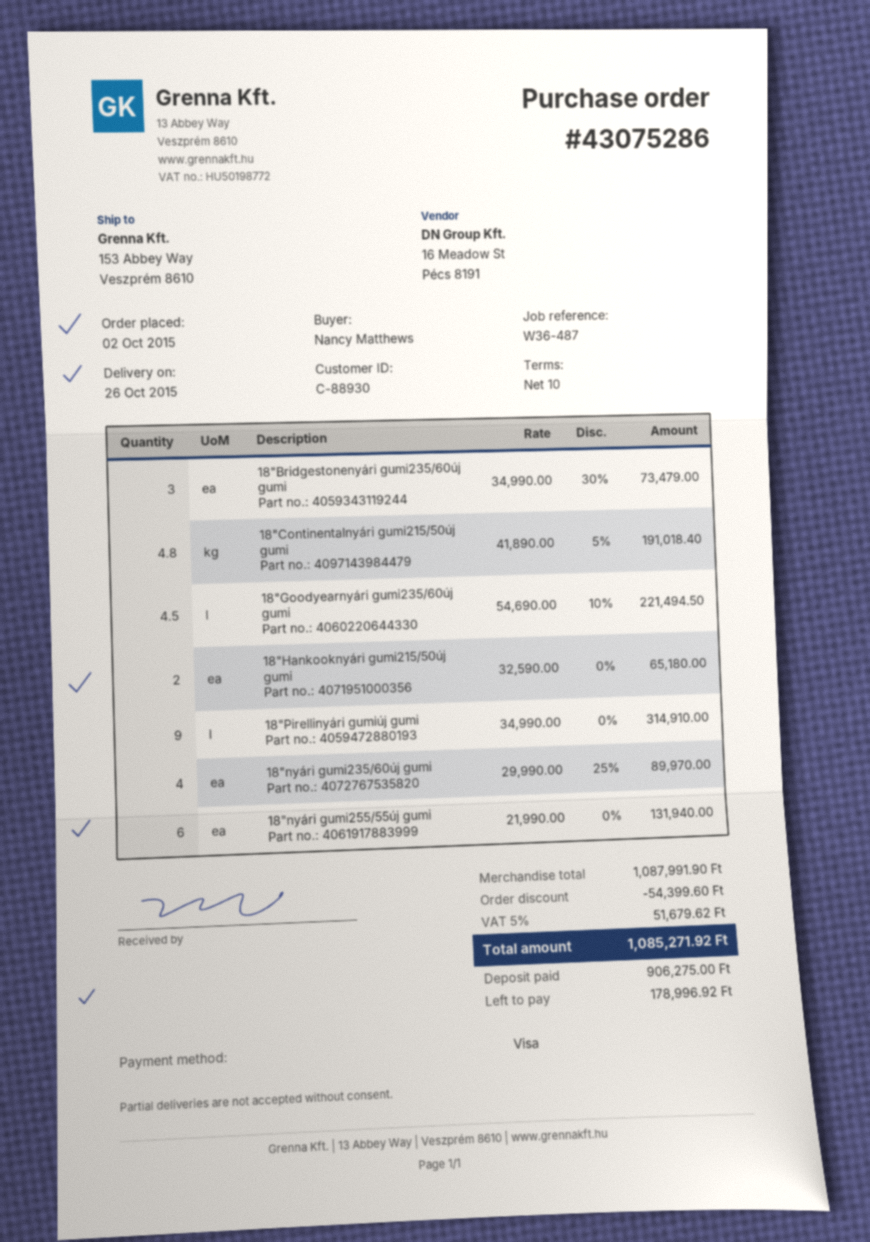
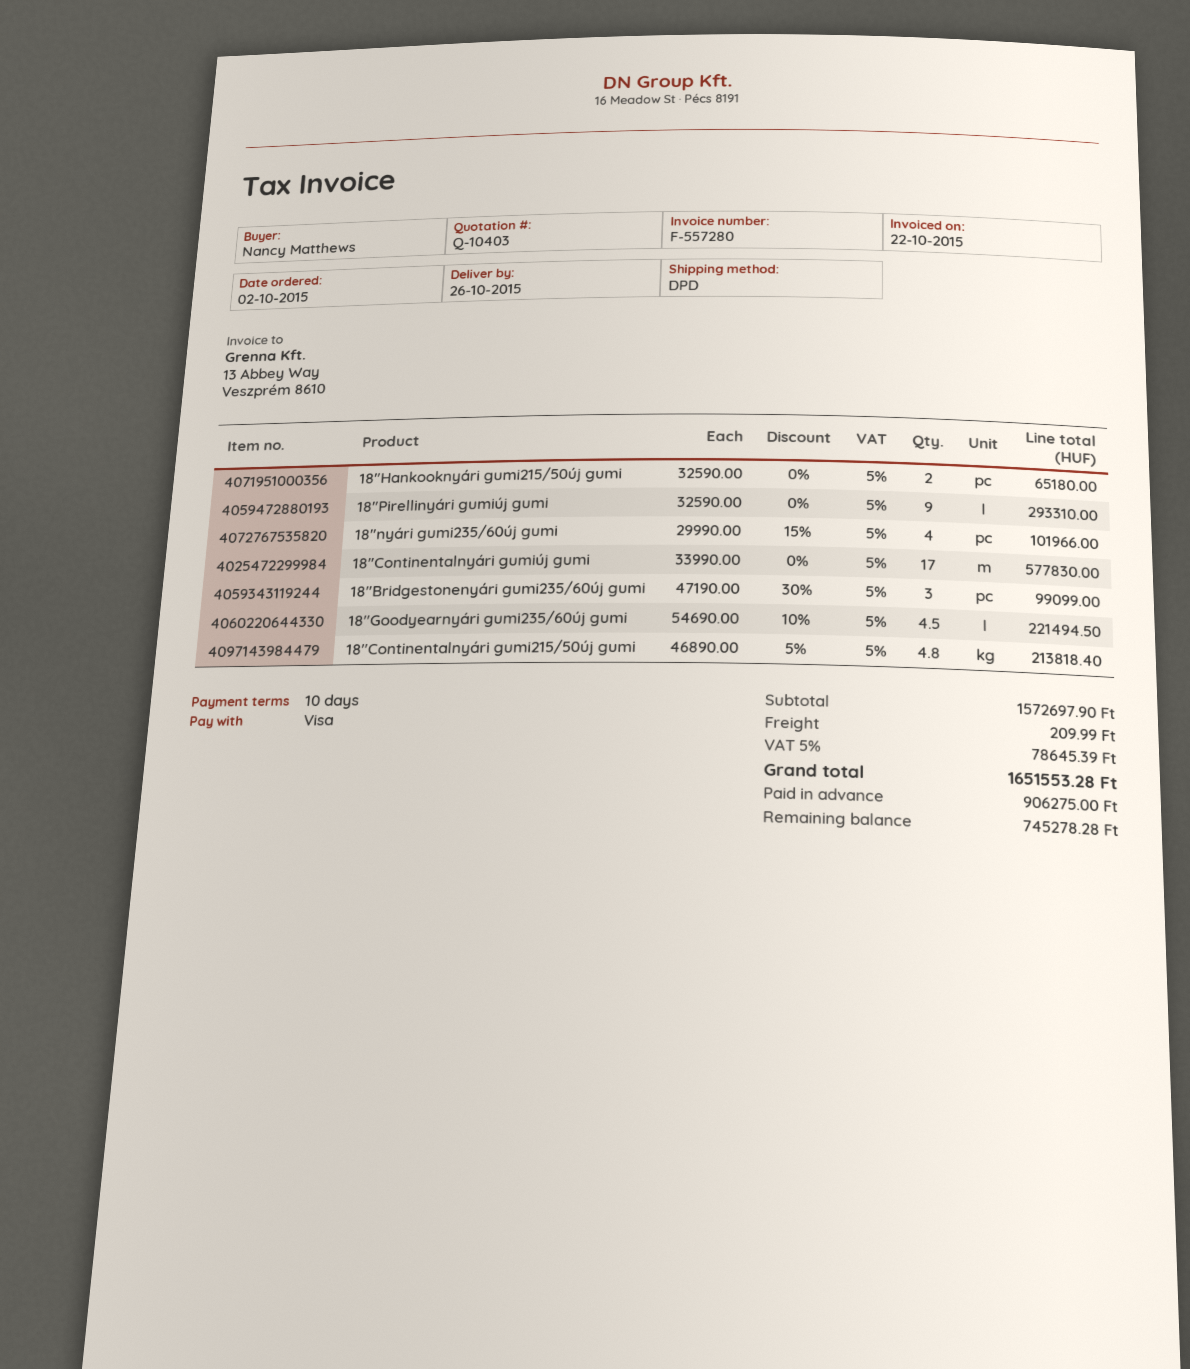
18"Bridgestonenyári gumi235/60új gumi: 3 x 34990.00 - 30% = 73479.00 -> 3 x 47190.00 - 30% = 99099.00
18"Continentalnyári gumi215/50új gumi: 4.8 x 41890.00 - 5% = 191018.40 -> 4.8 x 46890.00 - 5% = 213818.40
18"Pirellinyári gumiúj gumi: 9 x 34990.00 = 314910.00 -> 9 x 32590.00 = 293310.00
18"nyári gumi235/60új gumi: 4 x 29990.00 - 25% = 89970.00 -> 4 x 29990.00 - 15% = 101966.00
18"nyári gumi255/55új gumi: 6 x 21990.00 = 131940.00 -> none
18"Continentalnyári gumiúj gumi: none -> 17 x 33990.00 = 577830.00
subtotal: 1087991.90 -> 1572697.90
discount: 54399.60 -> none
shipping: none -> 209.99
tax: 5% = 51679.62 -> 5% = 78645.39
total: 1085271.92 -> 1651553.28
balance: 178996.92 -> 745278.28

